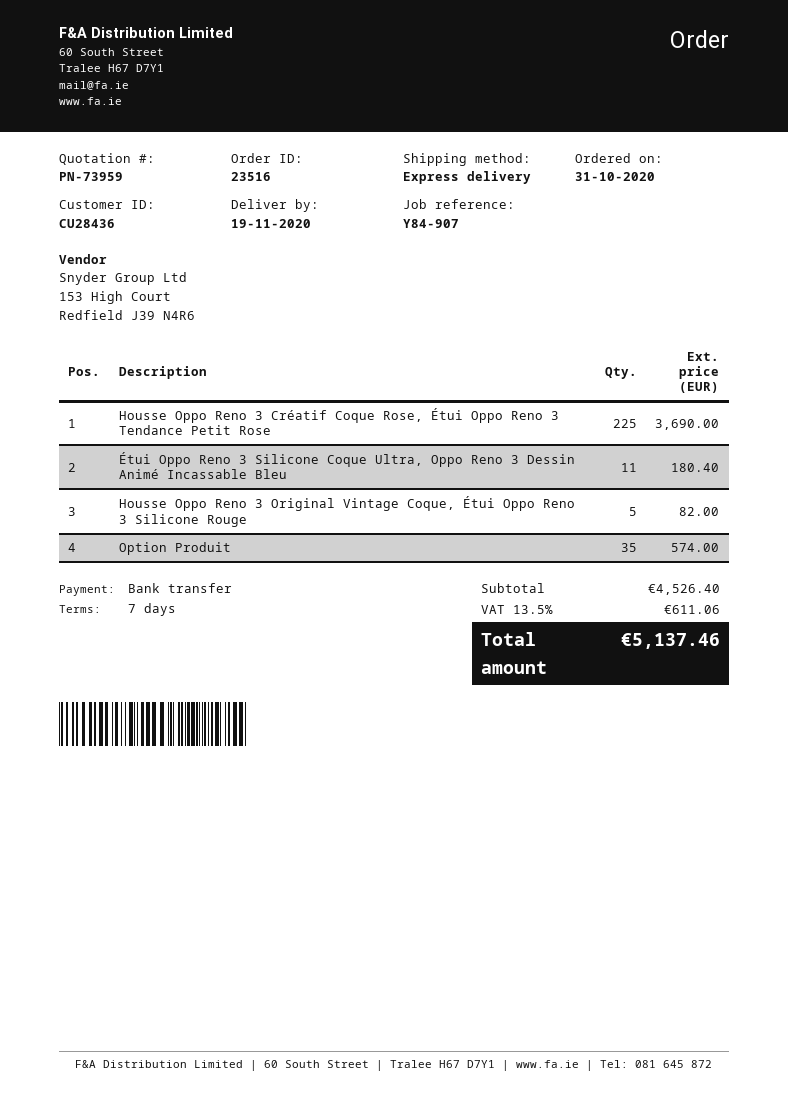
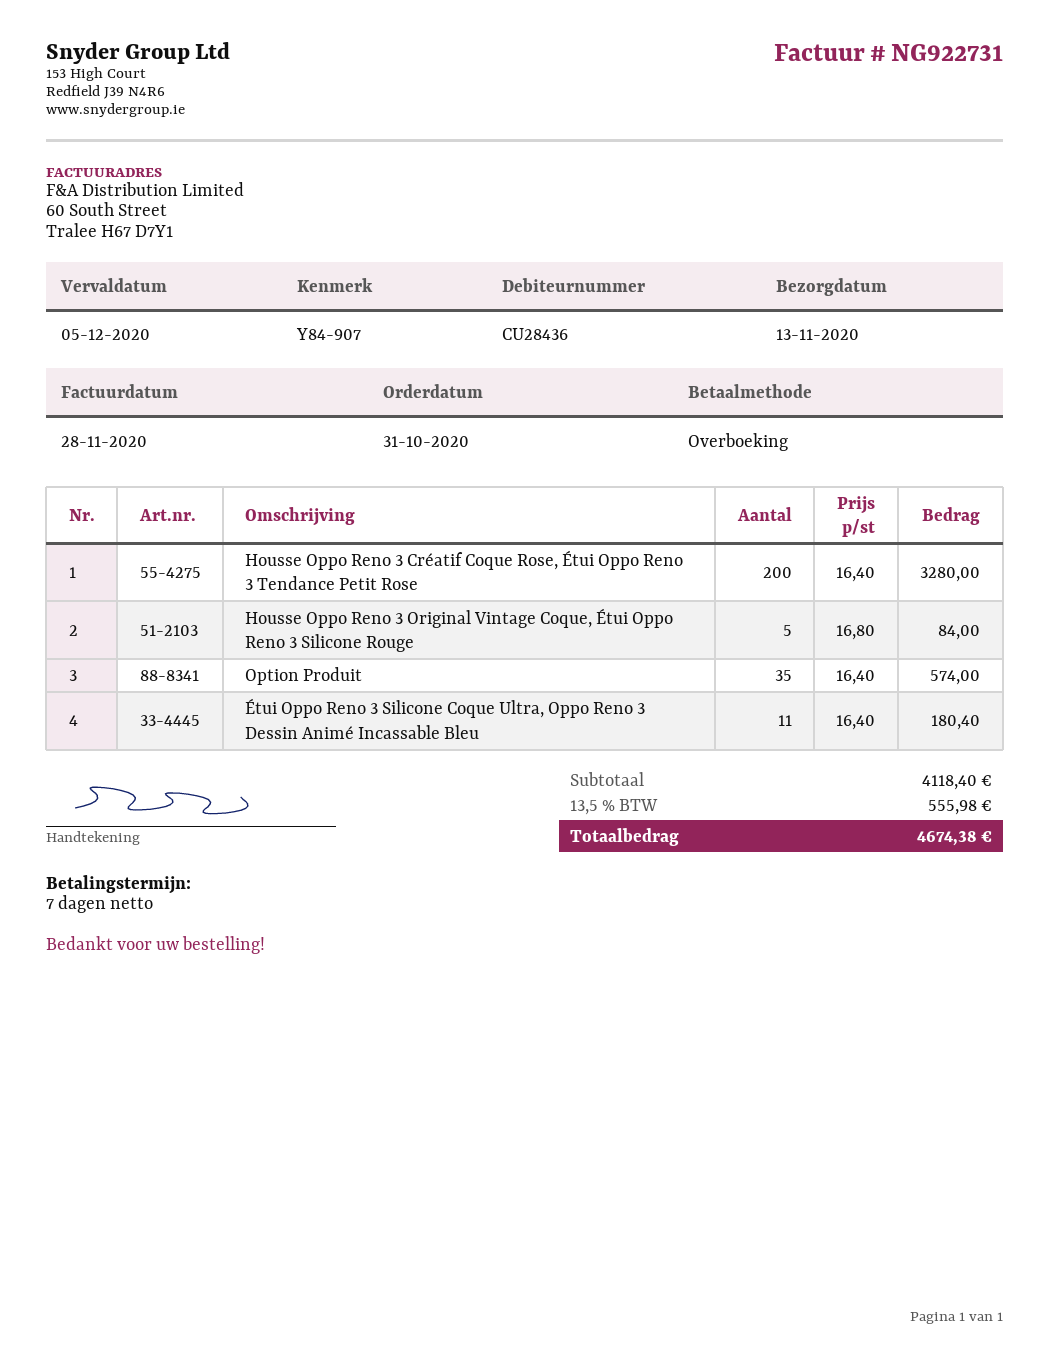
delivery date: 2020-11-19 -> 2020-11-13
Housse Oppo Reno 3 Créatif Coque Rose, Étui Oppo Reno 3 Tendance Petit Rose: 225 for 3690.00 -> 200 for 3280.00
Housse Oppo Reno 3 Original Vintage Coque, Étui Oppo Reno 3 Silicone Rouge: 5 for 82.00 -> 5 for 84.00
subtotal: 4526.40 -> 4118.40
tax: 13.5% = 611.06 -> 13.5% = 555.98
total: 5137.46 -> 4674.38

